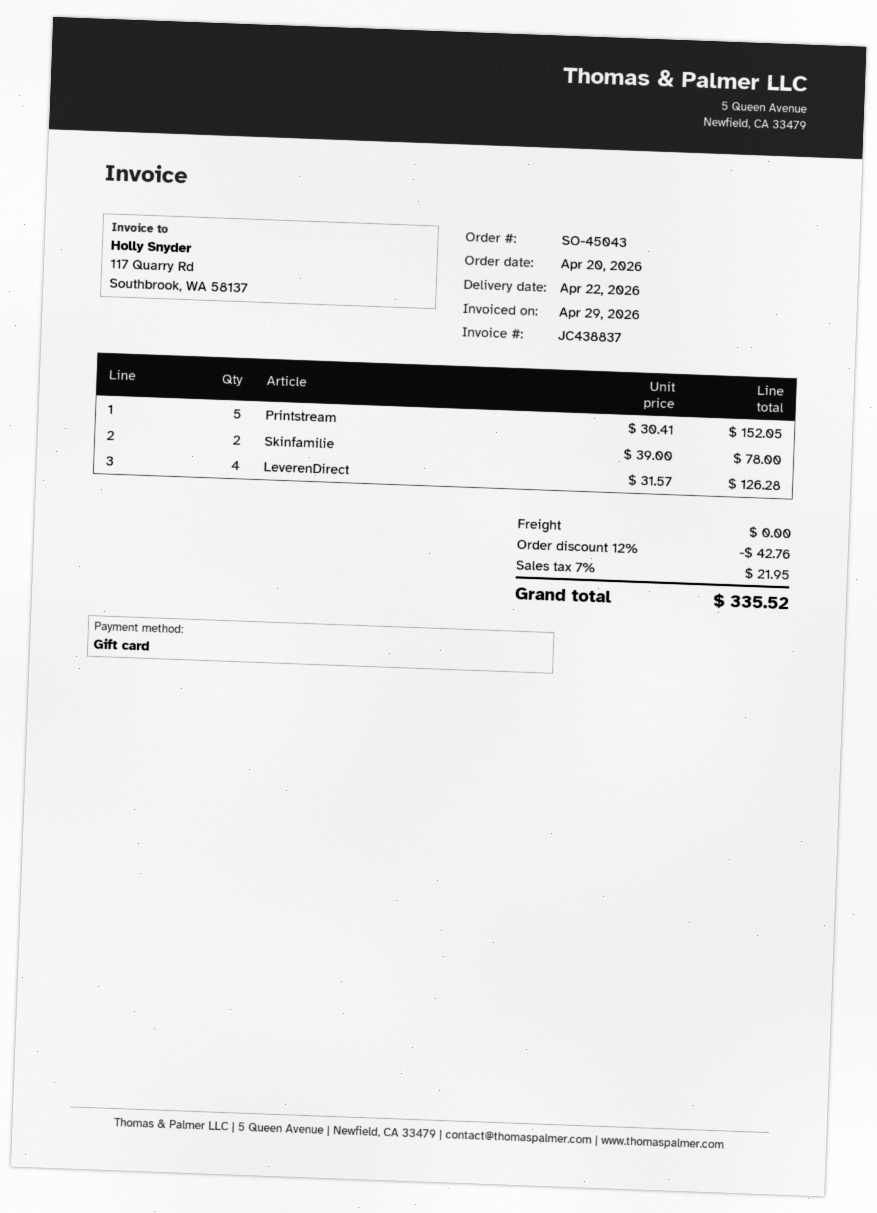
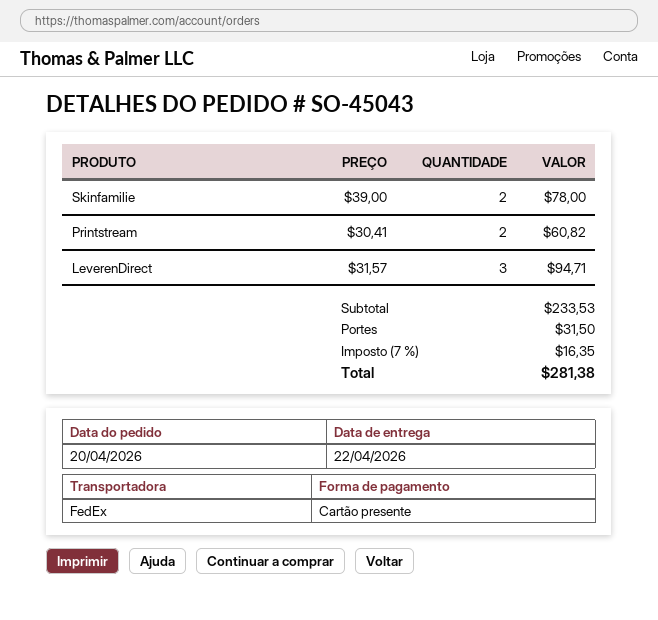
Printstream: 5 x 30.41 = 152.05 -> 2 x 30.41 = 60.82
LeverenDirect: 4 x 31.57 = 126.28 -> 3 x 31.57 = 94.71
discount: 12% = 42.76 -> none
shipping: 0.00 -> 31.50
tax: 7% = 21.95 -> 7% = 16.35
total: 335.52 -> 281.38

